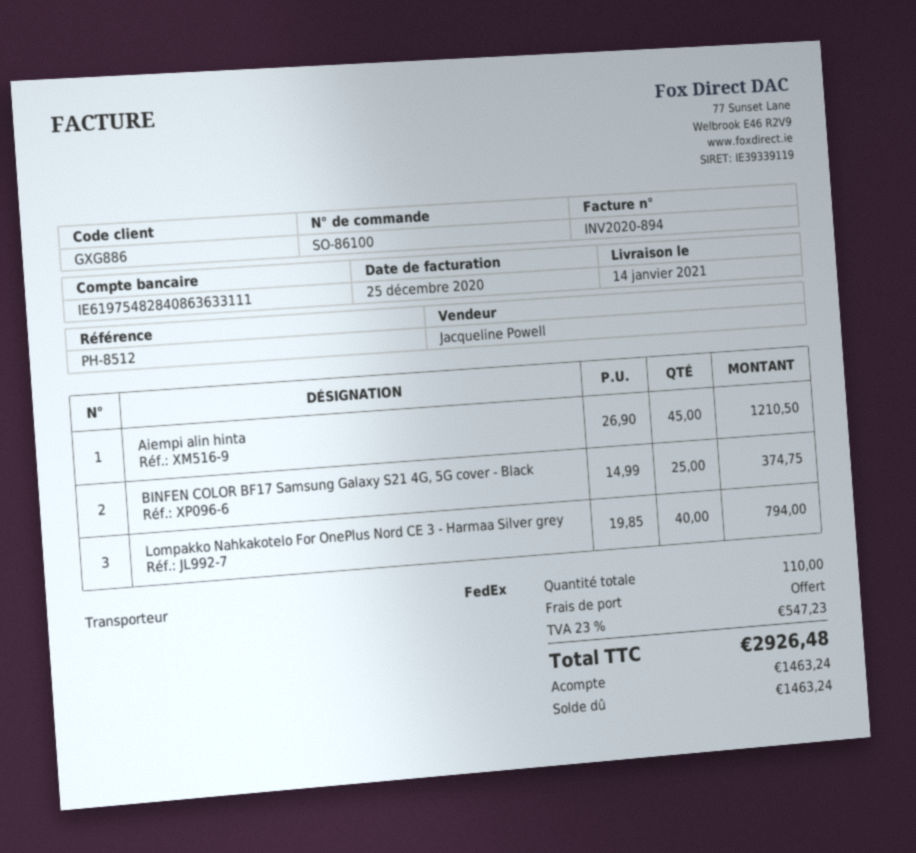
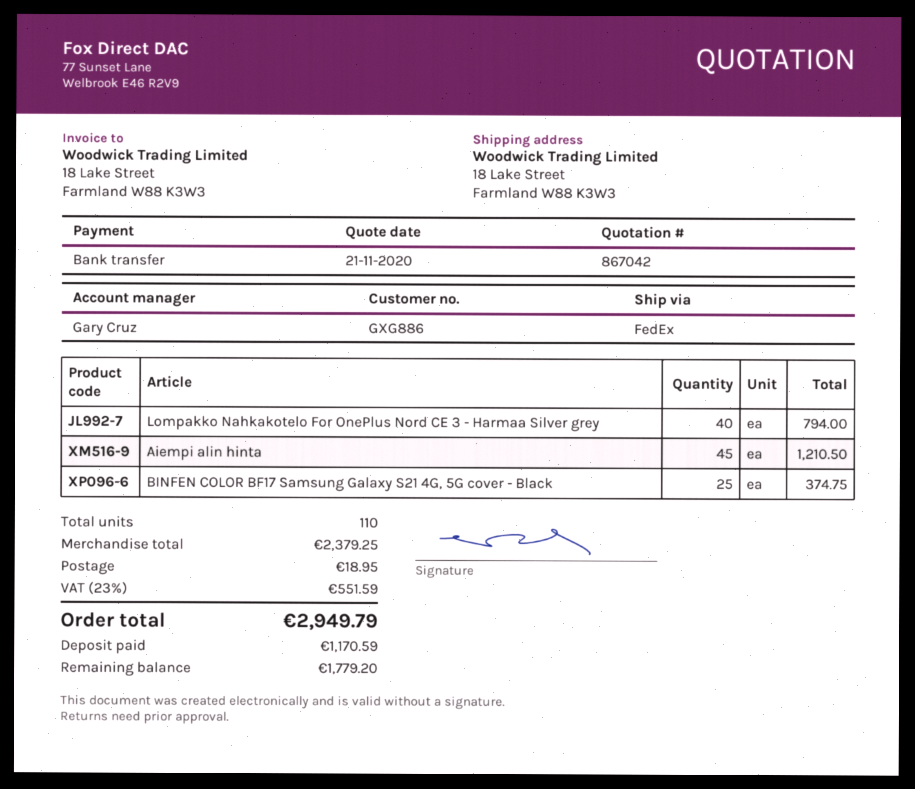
sales rep: Jacqueline Powell -> Gary Cruz
shipping: 0.00 -> 18.95
tax: 23% = 547.23 -> 23% = 551.59
total: 2926.48 -> 2949.79
deposit: 1463.24 -> 1170.59
balance: 1463.24 -> 1779.20

